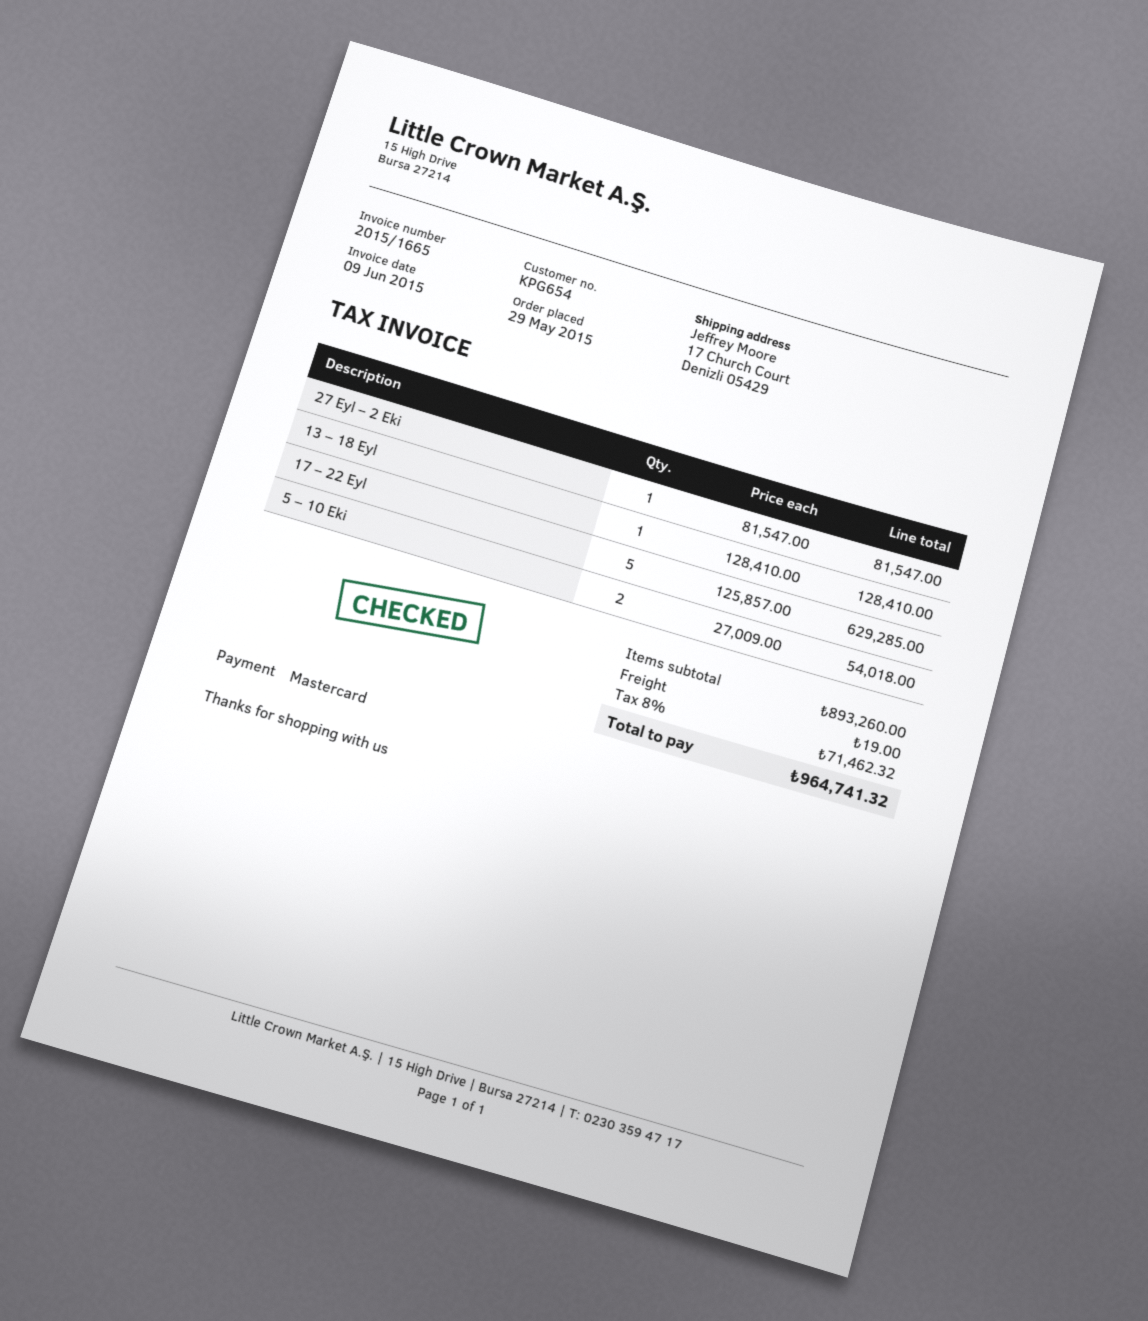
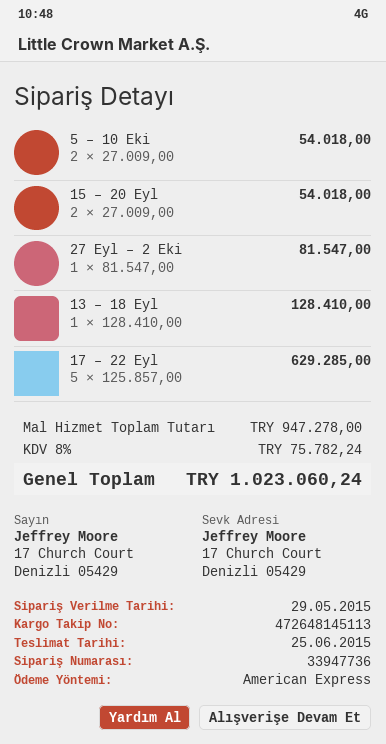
payment method: Mastercard -> American Express
15 – 20 Eyl: none -> 2 x 27009.00 = 54018.00
subtotal: 893260.00 -> 947278.00
shipping: 19.00 -> none
tax: 8% = 71462.32 -> 8% = 75782.24
total: 964741.32 -> 1023060.24

